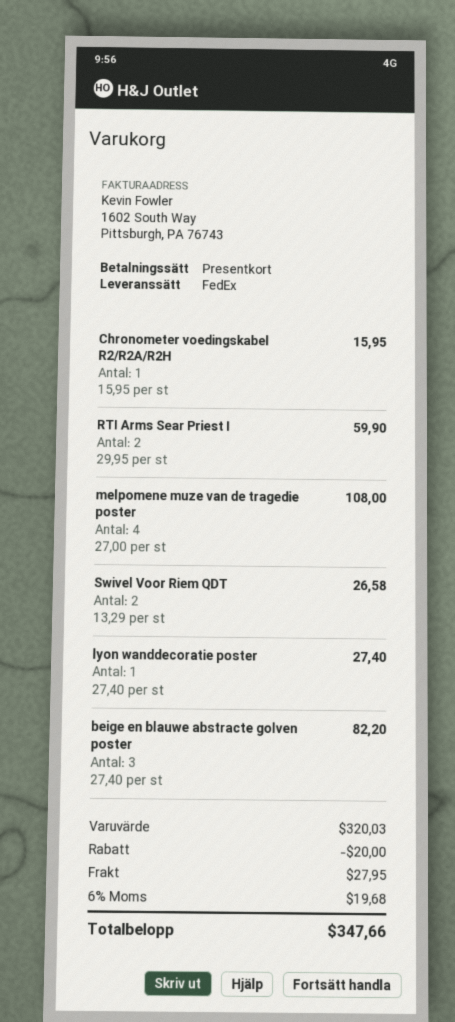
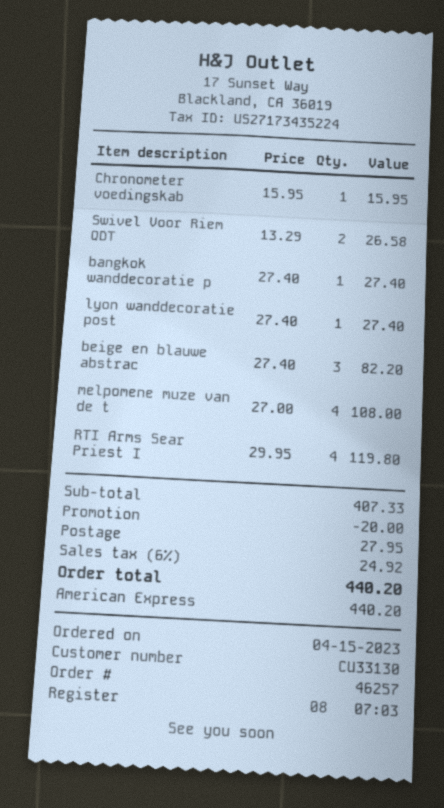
payment method: gift card -> American Express
RTI Arms Sear Priest I: 2 x 29.95 = 59.90 -> 4 x 29.95 = 119.80
bangkok wanddecoratie p: none -> 1 x 27.40 = 27.40
subtotal: 320.03 -> 407.33
tax: 6% = 19.68 -> 6% = 24.92
total: 347.66 -> 440.20

